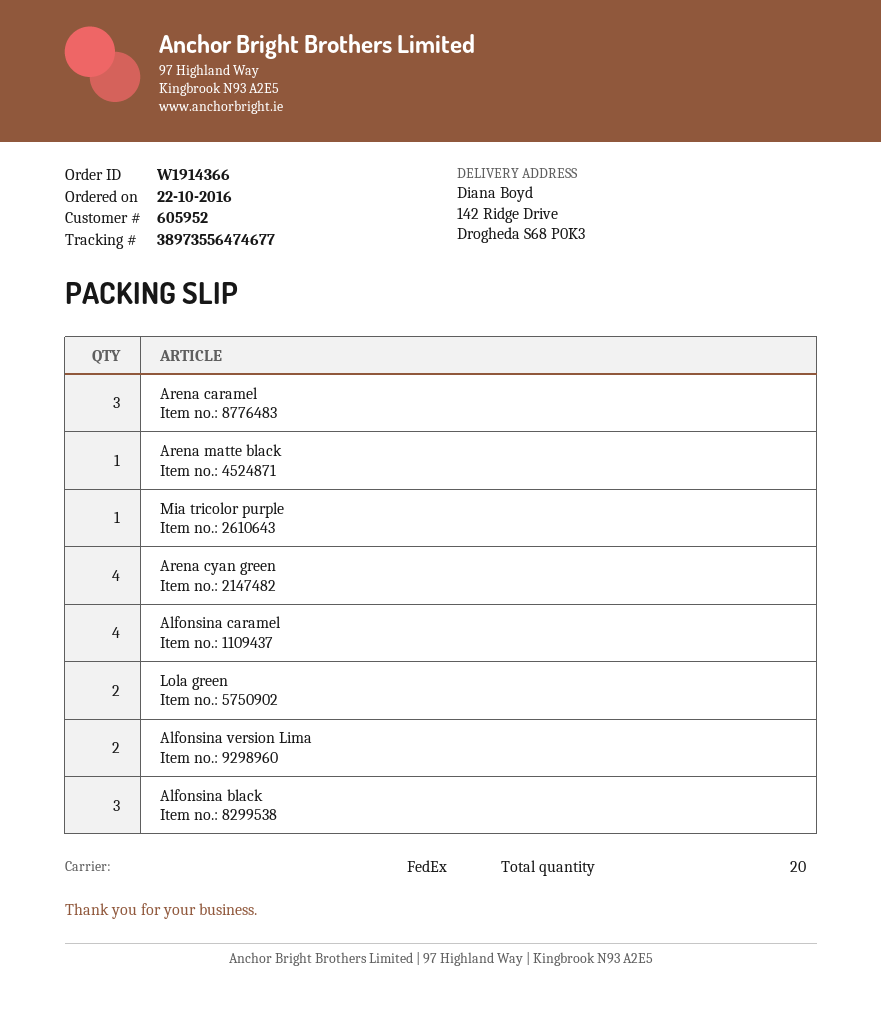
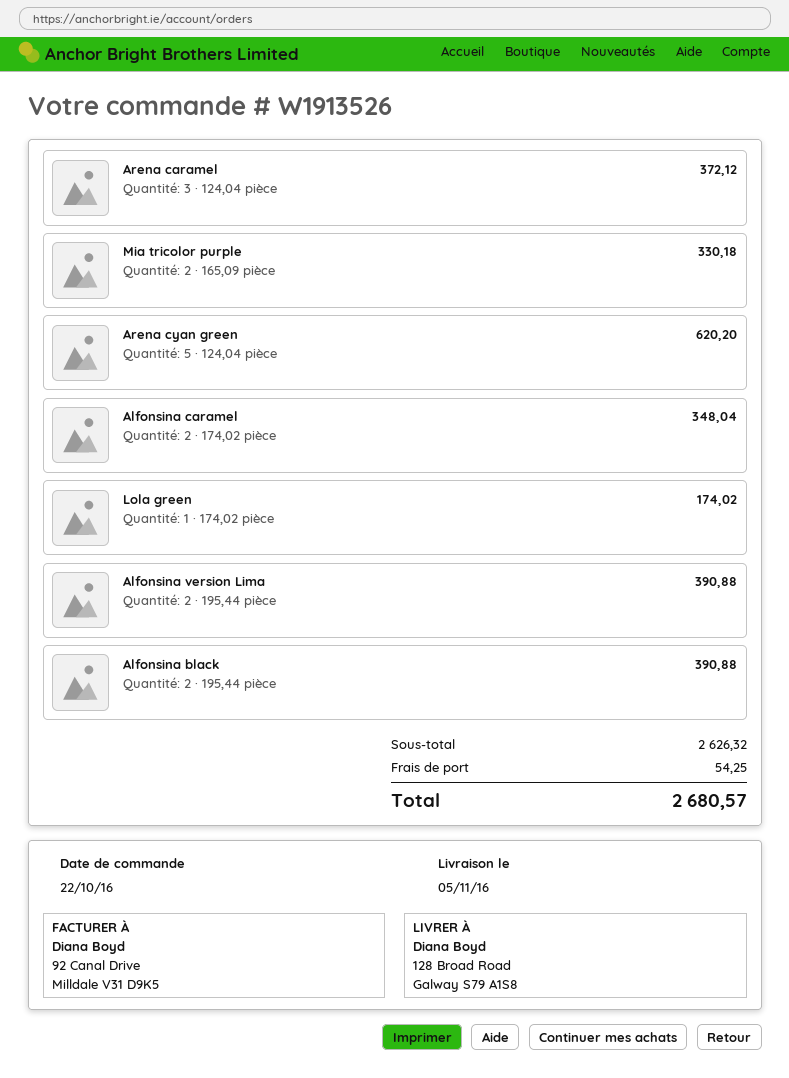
order number: W1914366 -> W1913526
ship to: 142 Ridge Drive, Drogheda S68 P0K3 -> 128 Broad Road, Galway S79 A1S8
Arena matte black: 1 -> none
Mia tricolor purple: 1 -> 2
Arena cyan green: 4 -> 5
Alfonsina caramel: 4 -> 2
Lola green: 2 -> 1
Alfonsina black: 3 -> 2

